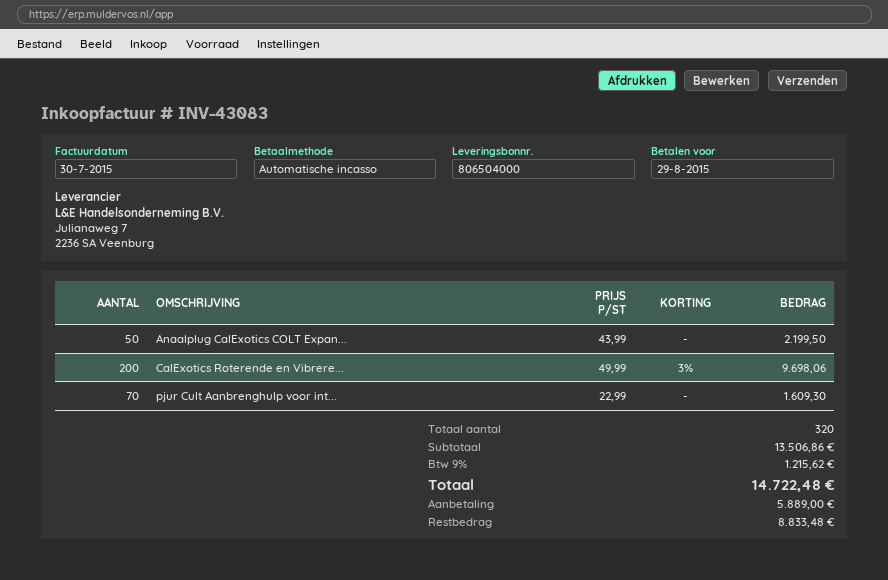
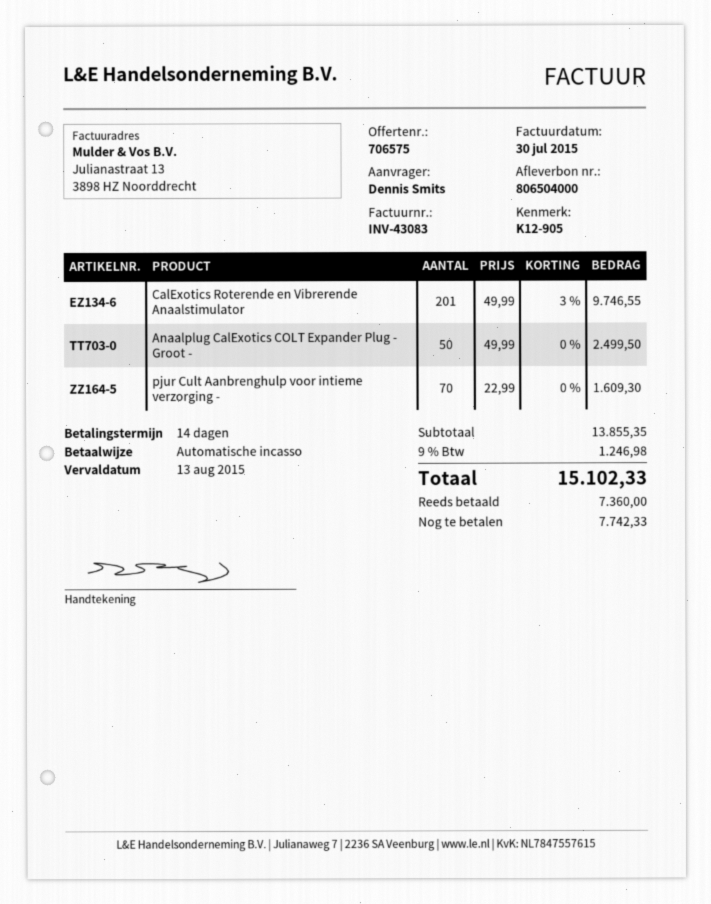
due date: 2015-08-29 -> 2015-08-13
Anaalplug CalExotics COLT Expan...: 50 x 43.99 = 2199.50 -> 50 x 49.99 = 2499.50
CalExotics Roterende en Vibrere...: 200 x 49.99 - 3% = 9698.06 -> 201 x 49.99 - 3% = 9746.55
subtotal: 13506.86 -> 13855.35
tax: 9% = 1215.62 -> 9% = 1246.98
total: 14722.48 -> 15102.33
deposit: 5889.00 -> 7360.00
balance: 8833.48 -> 7742.33

